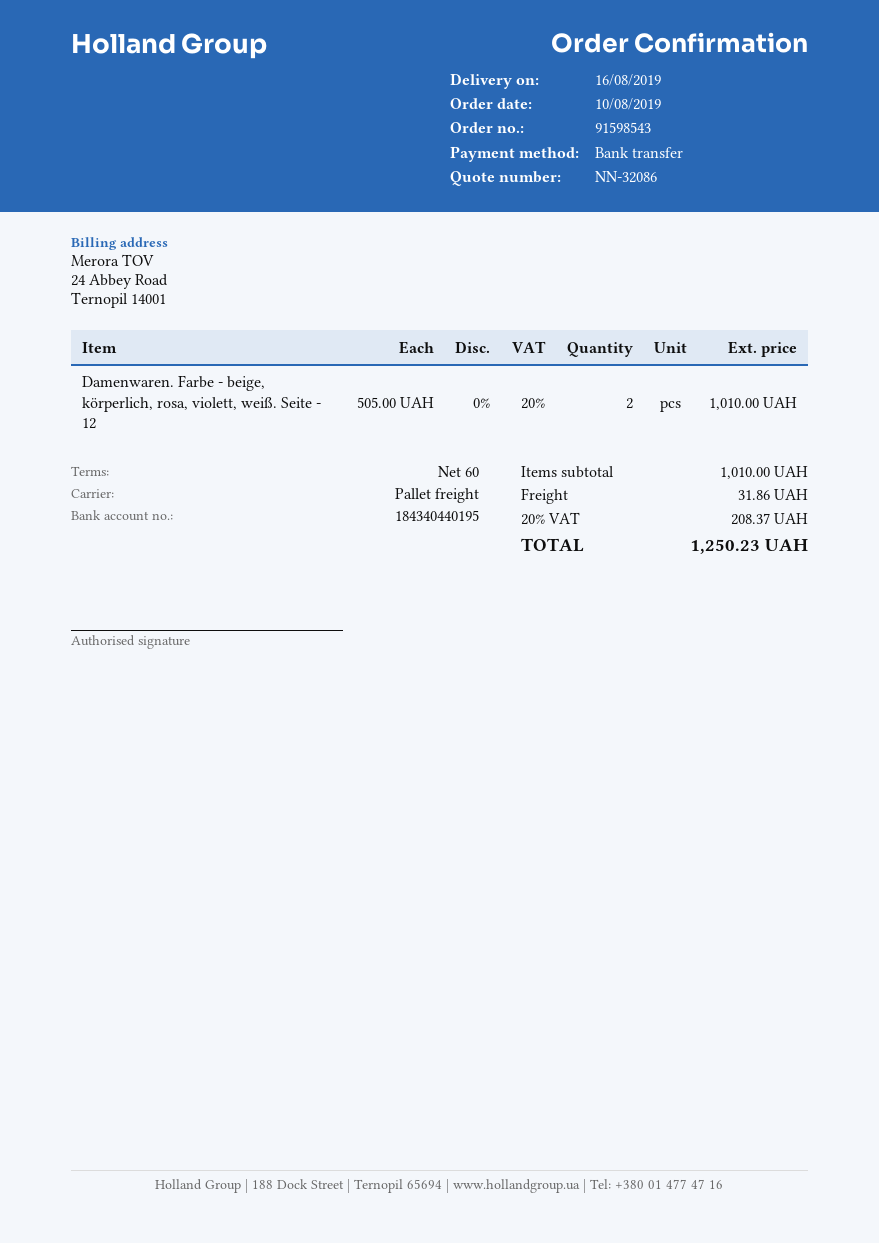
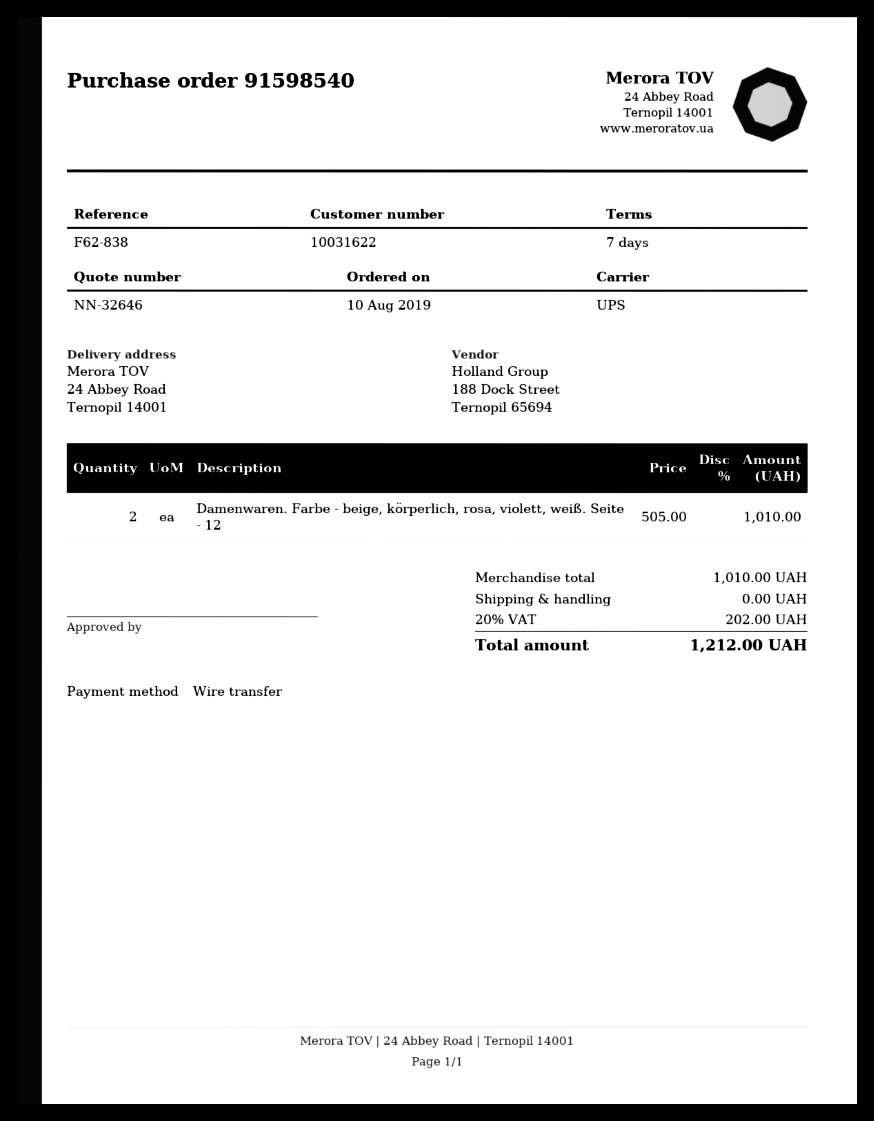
quote number: NN-32086 -> NN-32646
order number: 91598543 -> 91598540
payment terms: 60 days -> 7 days
shipping method: pallet freight -> UPS
shipping: 31.86 -> 0.00
tax: 20% = 208.37 -> 20% = 202.00
total: 1250.23 -> 1212.00

